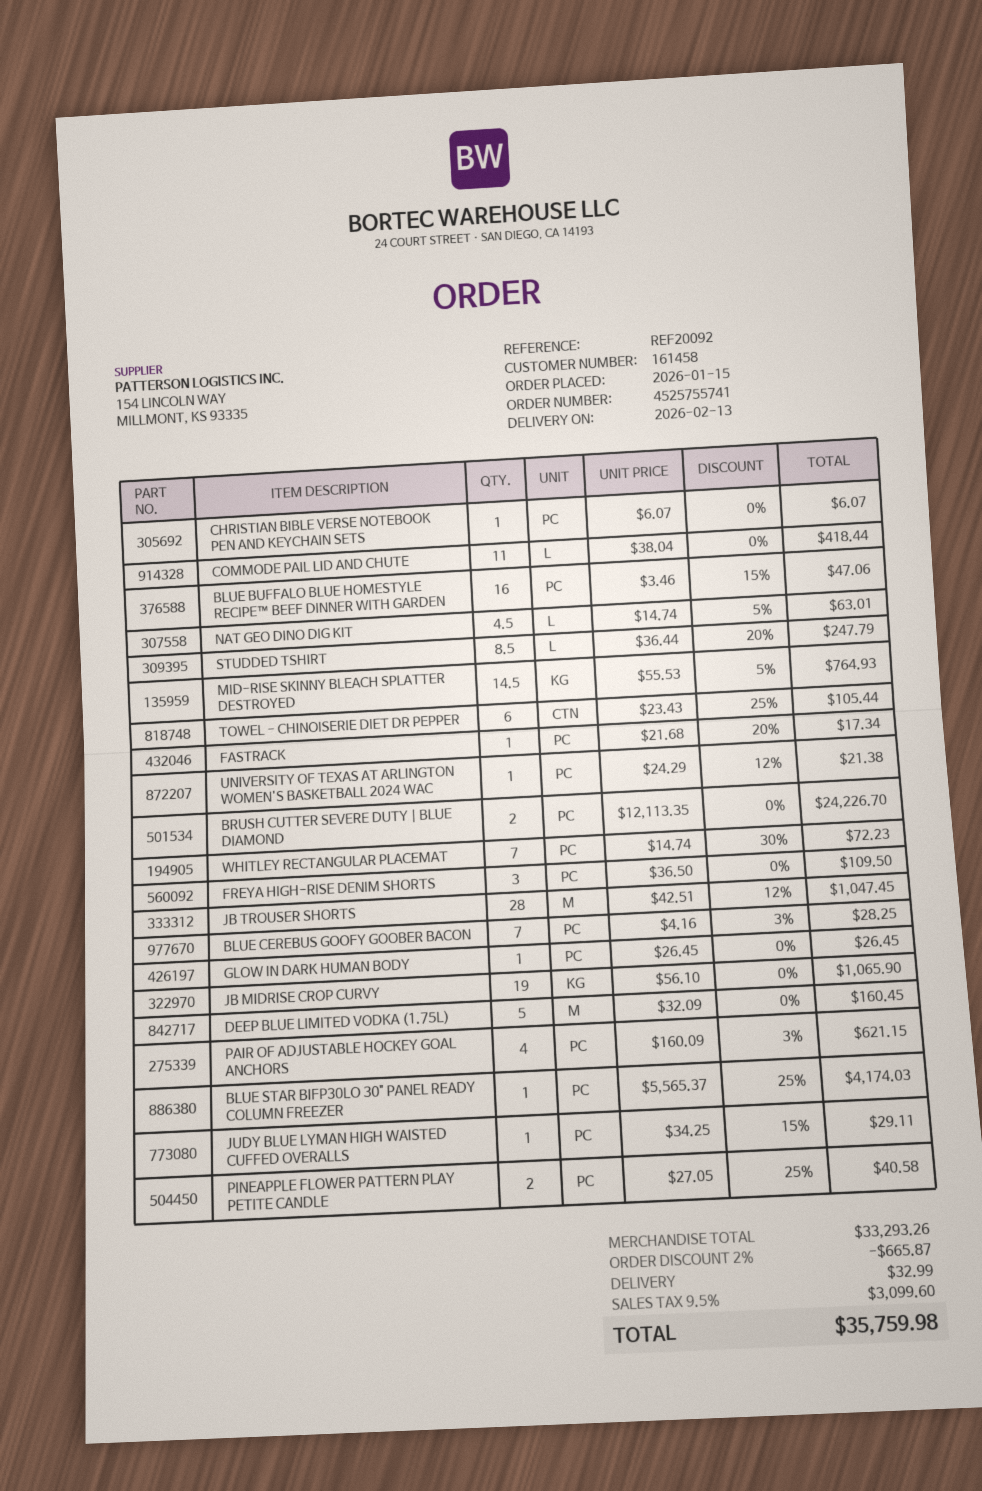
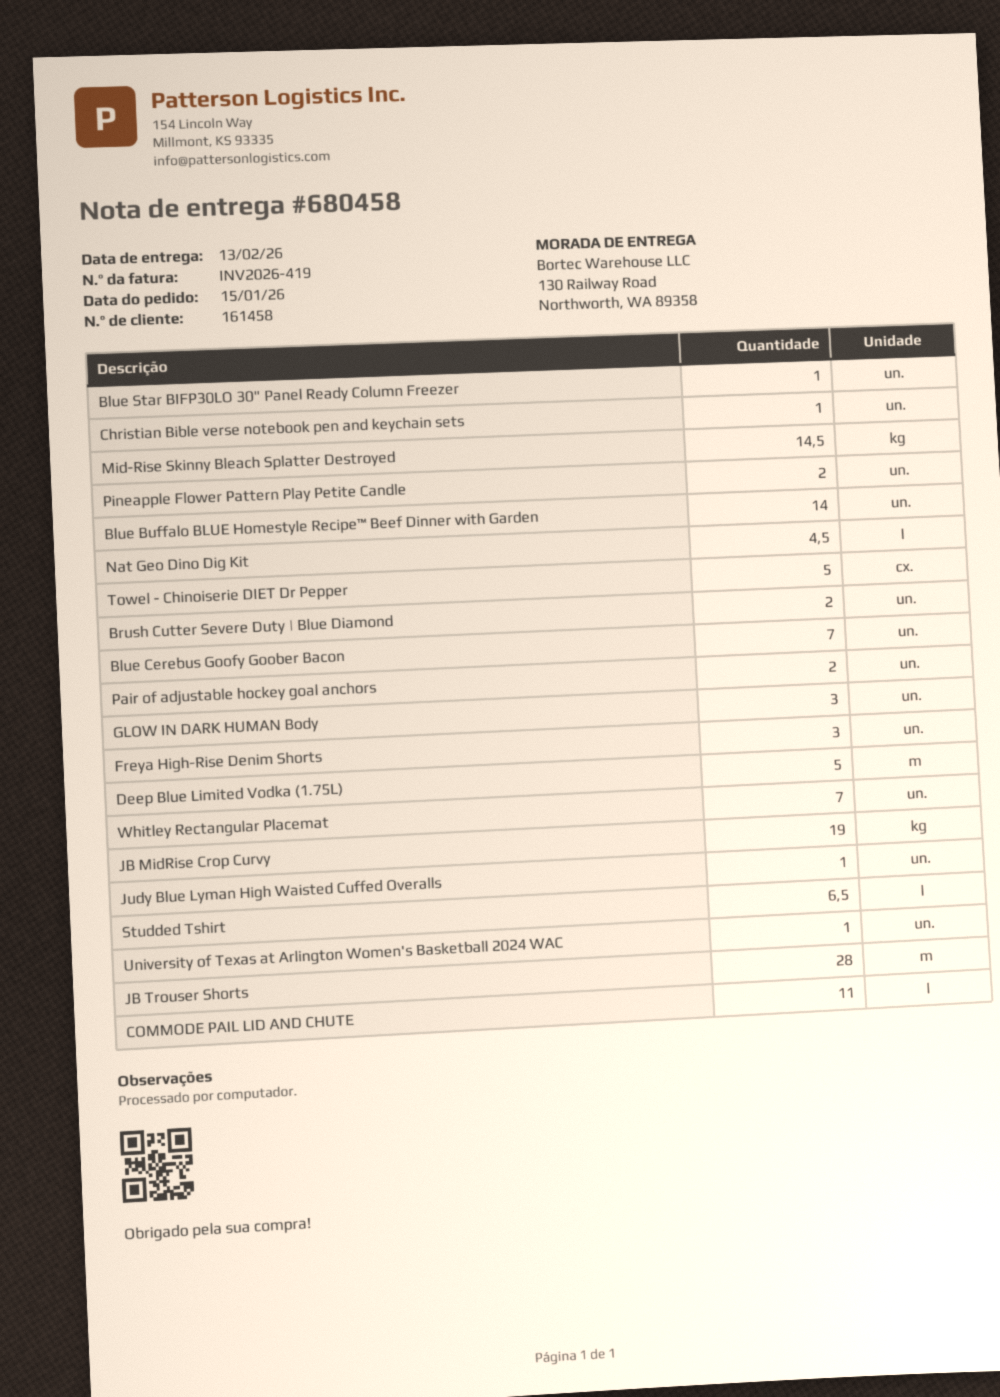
BLUE BUFFALO BLUE HOMESTYLE RECIPE™ BEEF DINNER WITH GARDEN: 16 -> 14
STUDDED TSHIRT: 8.5 -> 6.5
TOWEL - CHINOISERIE DIET DR PEPPER: 6 -> 5
FASTRACK: 1 -> none
GLOW IN DARK HUMAN BODY: 1 -> 3
PAIR OF ADJUSTABLE HOCKEY GOAL ANCHORS: 4 -> 2

